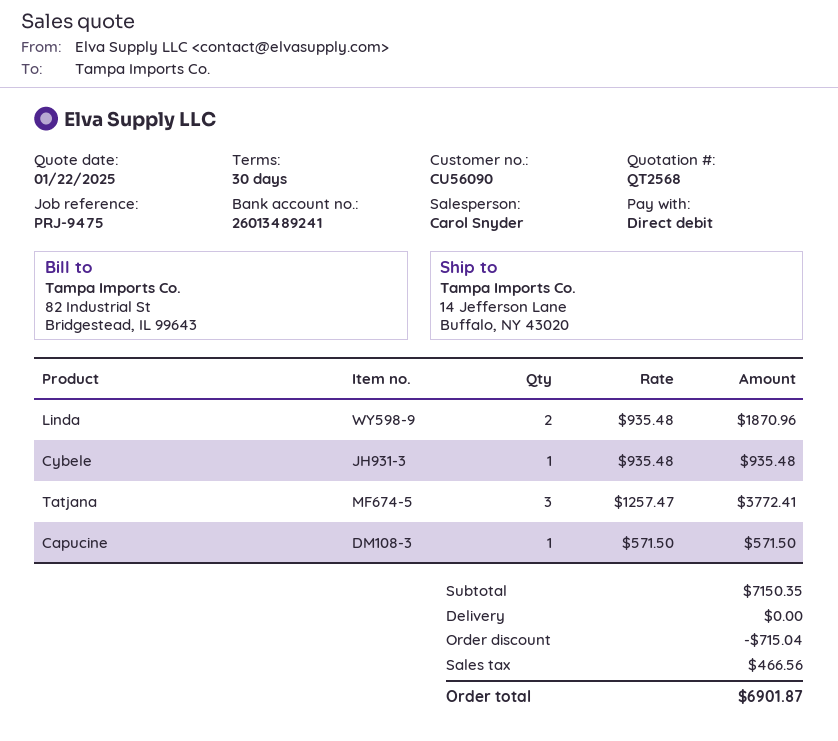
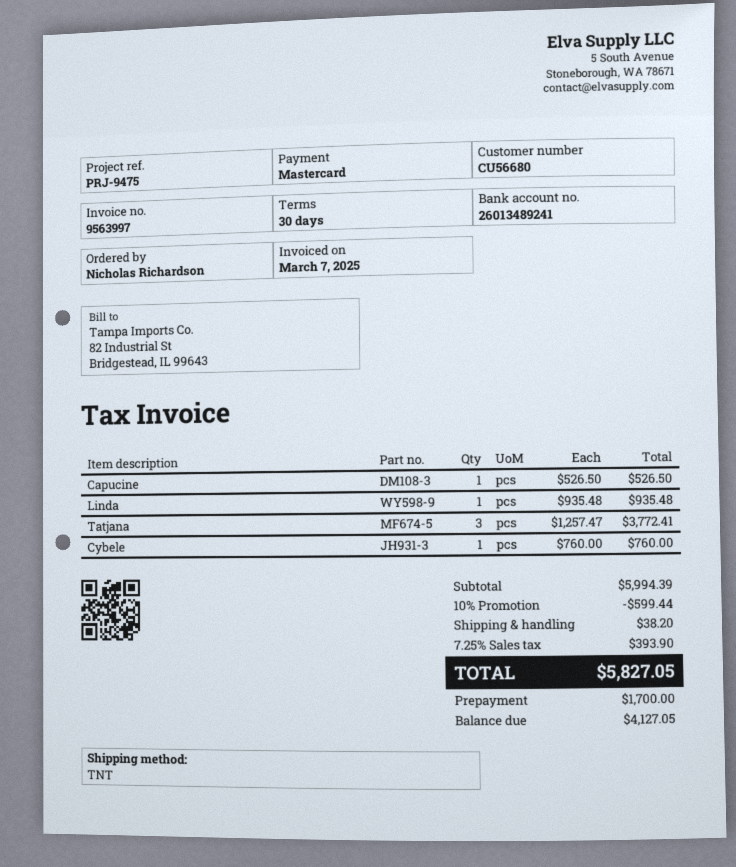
customer number: CU56090 -> CU56680
payment method: direct debit -> Mastercard
Linda: 2 x 935.48 = 1870.96 -> 1 x 935.48 = 935.48
Cybele: 1 x 935.48 = 935.48 -> 1 x 760.00 = 760.00
Capucine: 1 x 571.50 = 571.50 -> 1 x 526.50 = 526.50
subtotal: 7150.35 -> 5994.39
discount: 715.04 -> 599.44
shipping: 0.00 -> 38.20
tax: 466.56 -> 393.90
total: 6901.87 -> 5827.05

